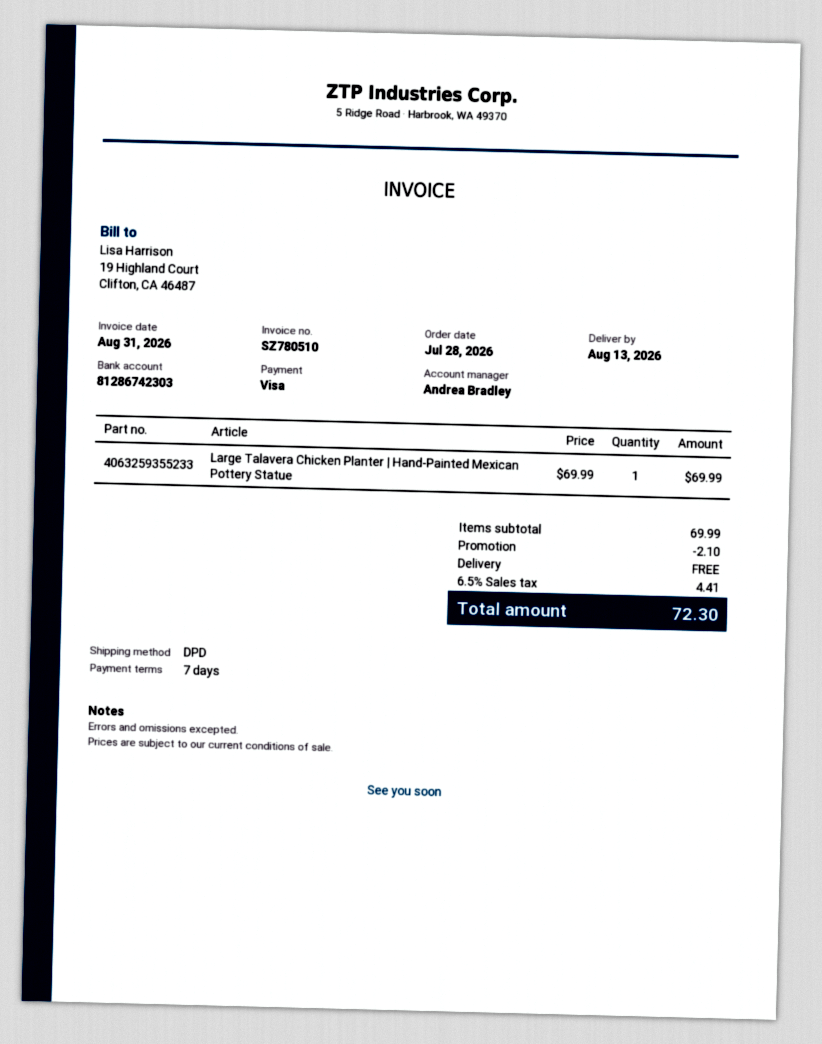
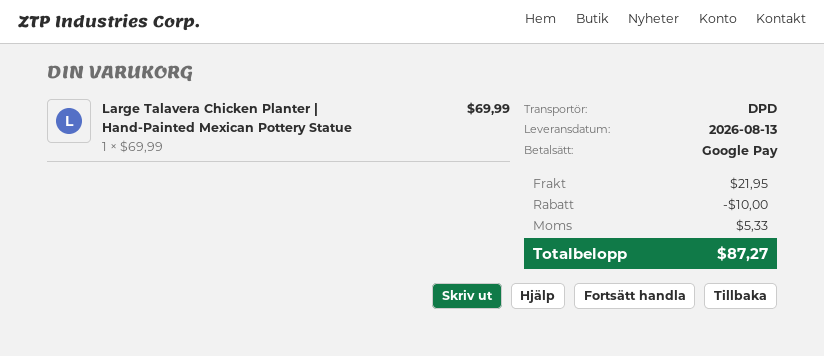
payment method: Visa -> Google Pay
discount: 2.10 -> 10.00
shipping: 0.00 -> 21.95
tax: 4.41 -> 5.33
total: 72.30 -> 87.27

